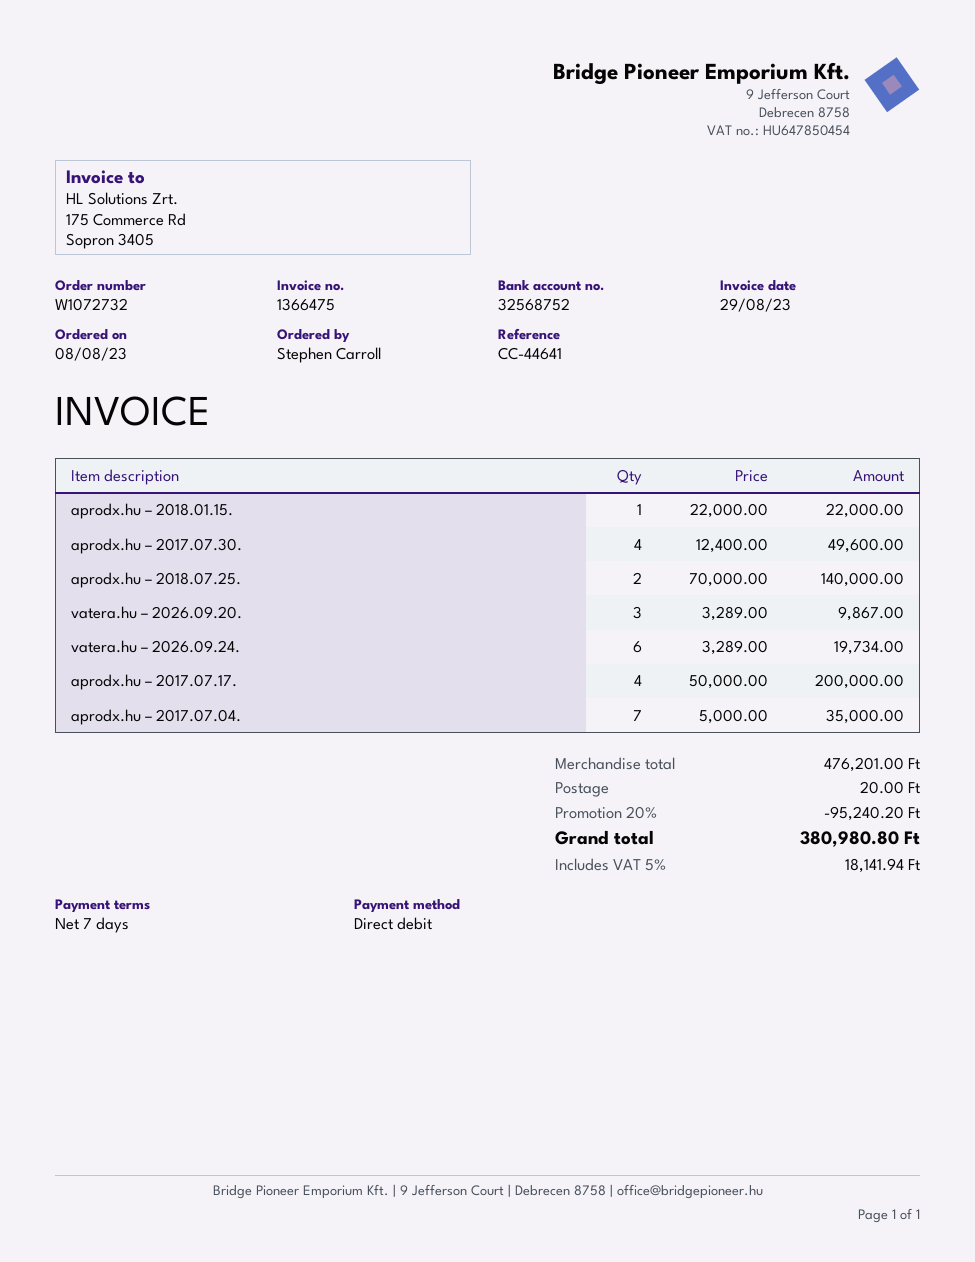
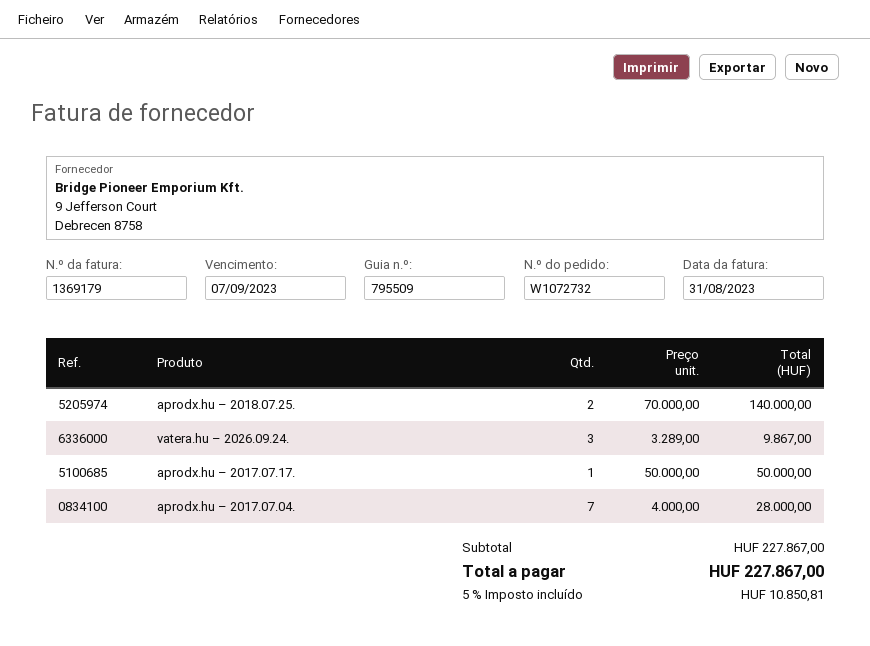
invoice number: 1366475 -> 1369179
invoice date: 2023-08-29 -> 2023-08-31
aprodx.hu – 2018.01.15.: 1 x 22000.00 = 22000.00 -> none
aprodx.hu – 2017.07.30.: 4 x 12400.00 = 49600.00 -> none
vatera.hu – 2026.09.20.: 3 x 3289.00 = 9867.00 -> none
vatera.hu – 2026.09.24.: 6 x 3289.00 = 19734.00 -> 3 x 3289.00 = 9867.00
aprodx.hu – 2017.07.17.: 4 x 50000.00 = 200000.00 -> 1 x 50000.00 = 50000.00
aprodx.hu – 2017.07.04.: 7 x 5000.00 = 35000.00 -> 7 x 4000.00 = 28000.00
subtotal: 476201.00 -> 227867.00
discount: 20% = 95240.20 -> none
shipping: 20.00 -> none
tax: 5% = 18141.94 -> 5% = 10850.81
total: 380980.80 -> 227867.00

